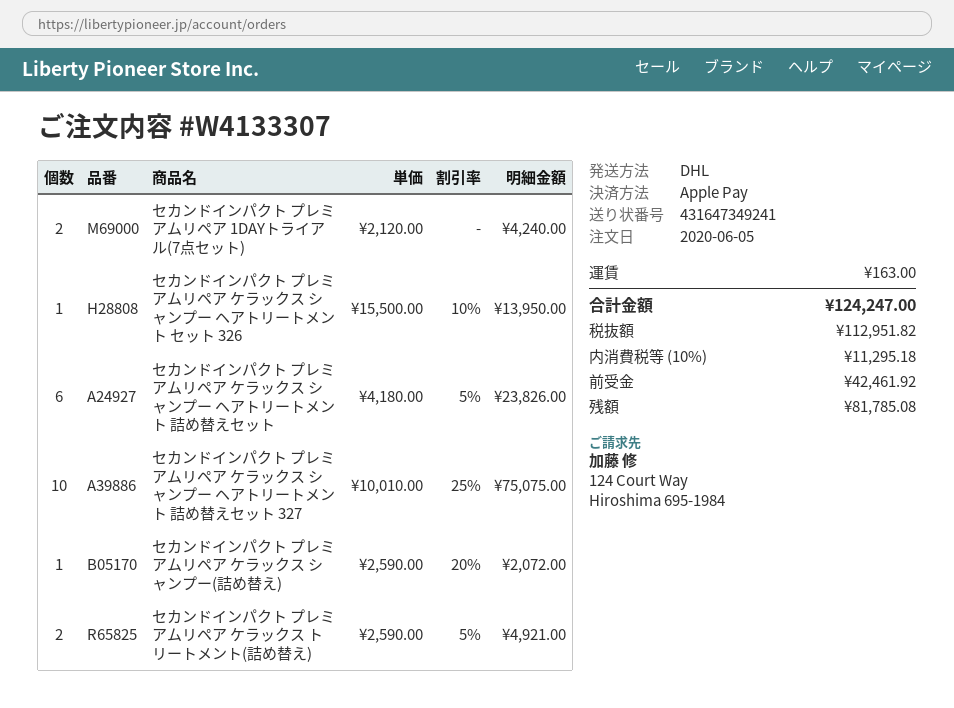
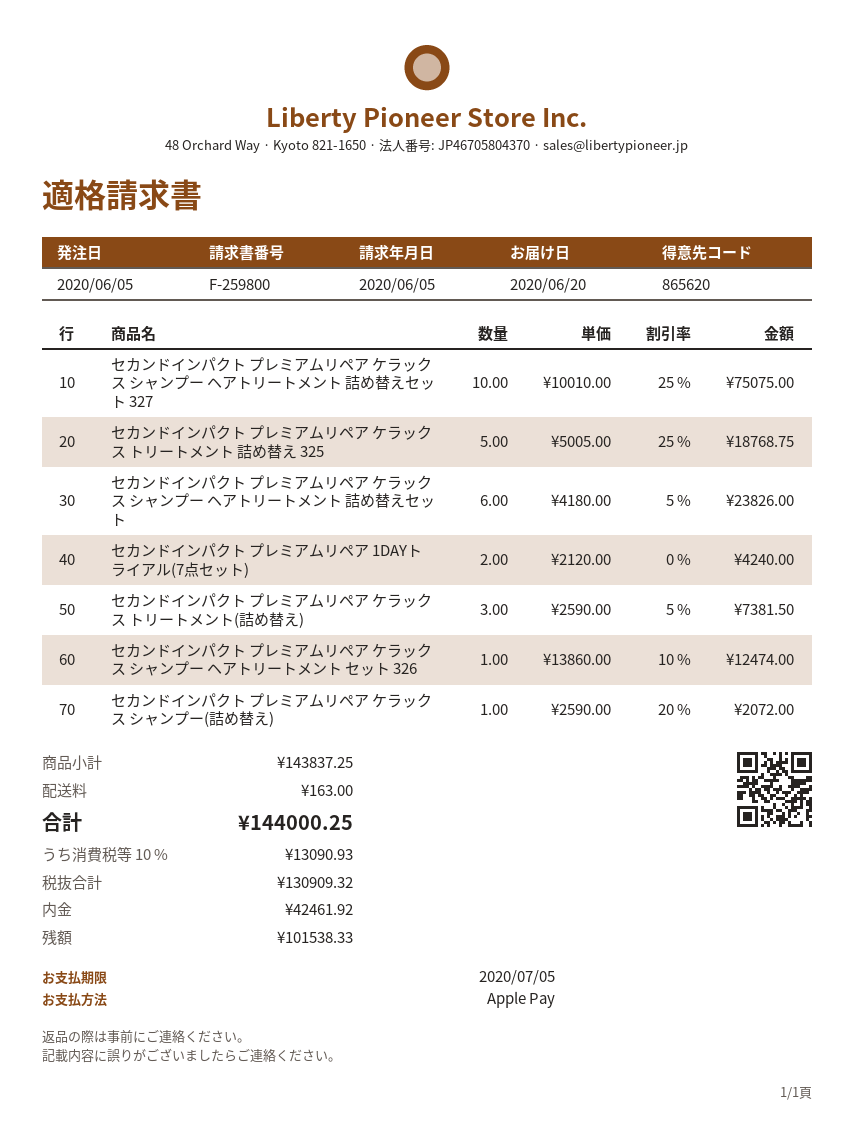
セカンドインパクト プレミアムリペア ケラックス シャンプー ヘアトリートメント セット 326: 1 x 15500.00 - 10% = 13950.00 -> 1 x 13860.00 - 10% = 12474.00
セカンドインパクト プレミアムリペア ケラックス トリートメント(詰め替え): 2 x 2590.00 - 5% = 4921.00 -> 3 x 2590.00 - 5% = 7381.50
セカンドインパクト プレミアムリペア ケラックス トリートメント 詰め替え 325: none -> 5 x 5005.00 - 25% = 18768.75
net: 112951.82 -> 130909.32
tax: 10% = 11295.18 -> 10% = 13090.93
total: 124247.00 -> 144000.25
balance: 81785.08 -> 101538.33

